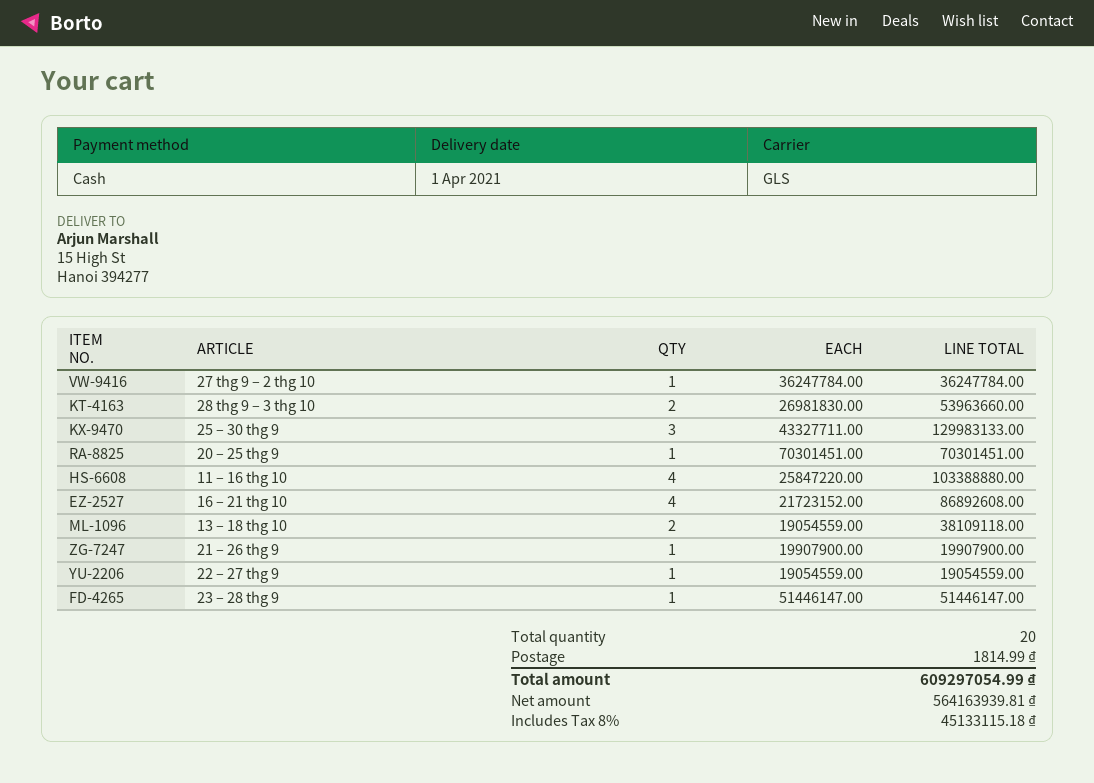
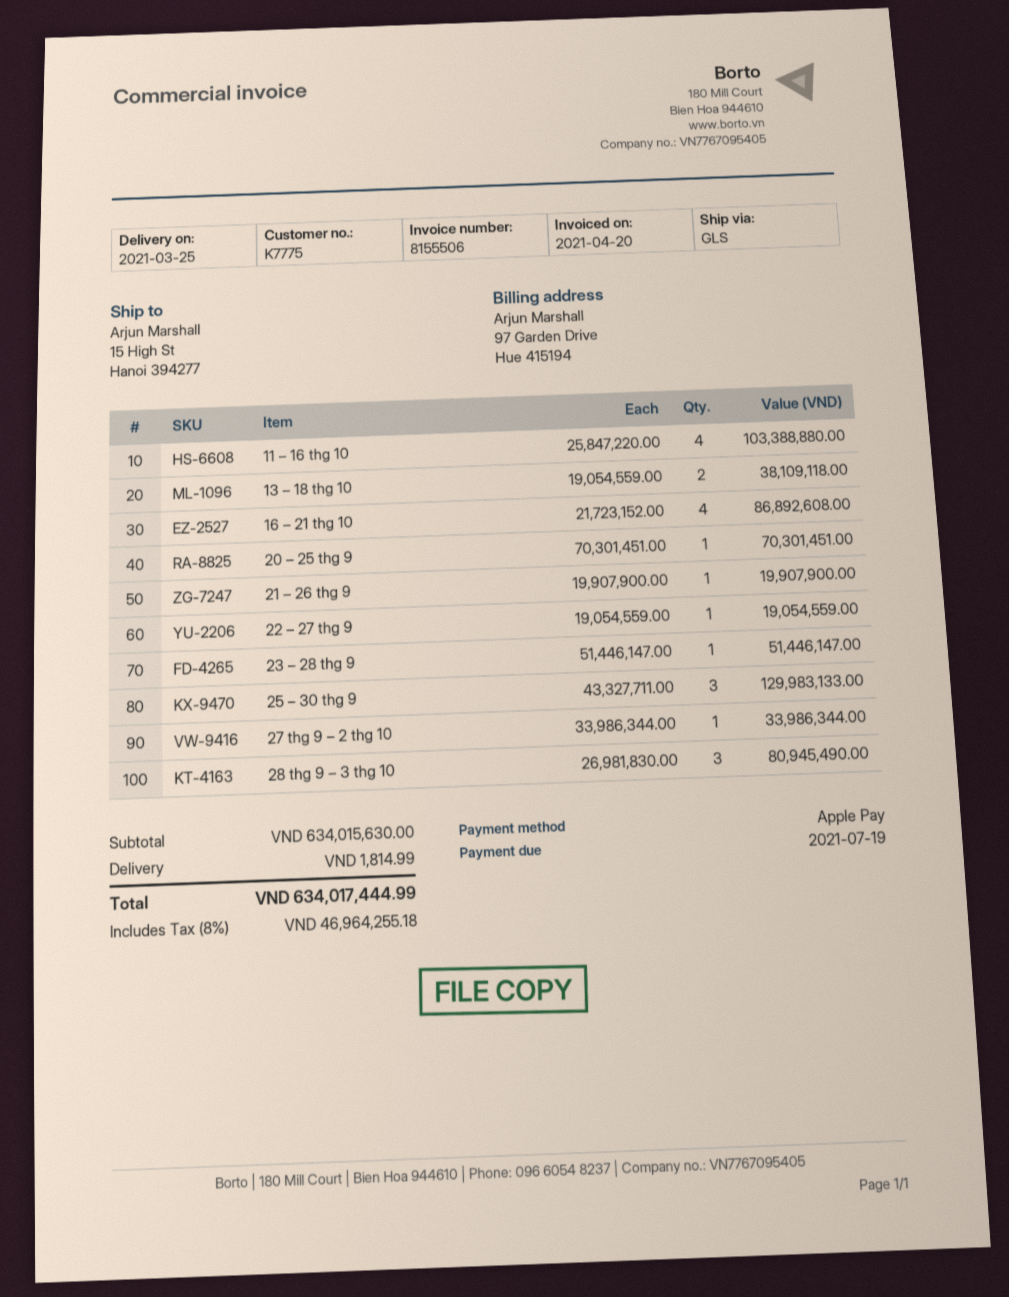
delivery date: 2021-04-01 -> 2021-03-25
payment method: cash -> Apple Pay
27 thg 9 – 2 thg 10: 1 x 36247784.00 = 36247784.00 -> 1 x 33986344.00 = 33986344.00
28 thg 9 – 3 thg 10: 2 x 26981830.00 = 53963660.00 -> 3 x 26981830.00 = 80945490.00
tax: 8% = 45133115.18 -> 8% = 46964255.18
total: 609297054.99 -> 634017444.99

